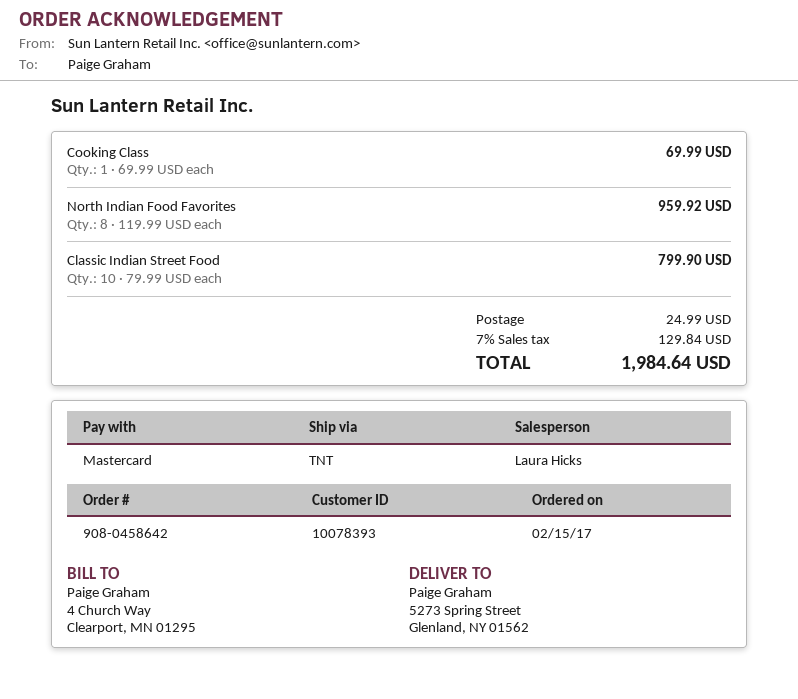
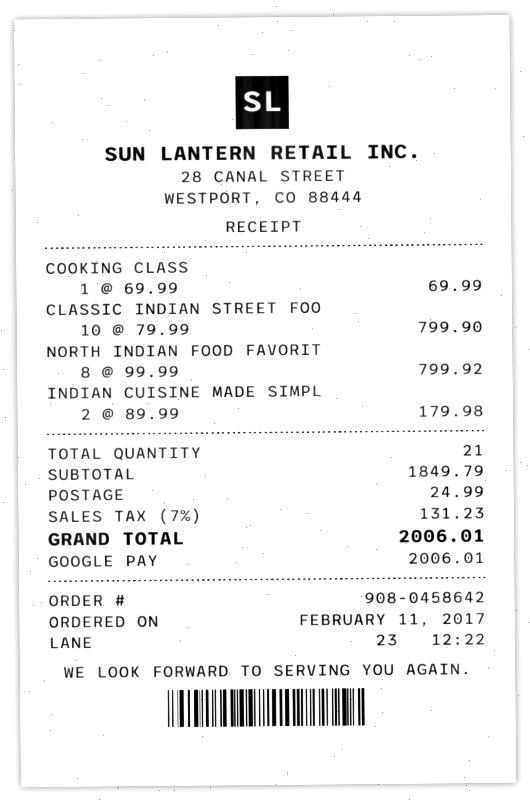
order date: 2017-02-15 -> 2017-02-11
payment method: Mastercard -> Google Pay
North Indian Food Favorites: 8 x 119.99 = 959.92 -> 8 x 99.99 = 799.92
INDIAN CUISINE MADE SIMPL: none -> 2 x 89.99 = 179.98
tax: 7% = 129.84 -> 7% = 131.23
total: 1984.64 -> 2006.01

